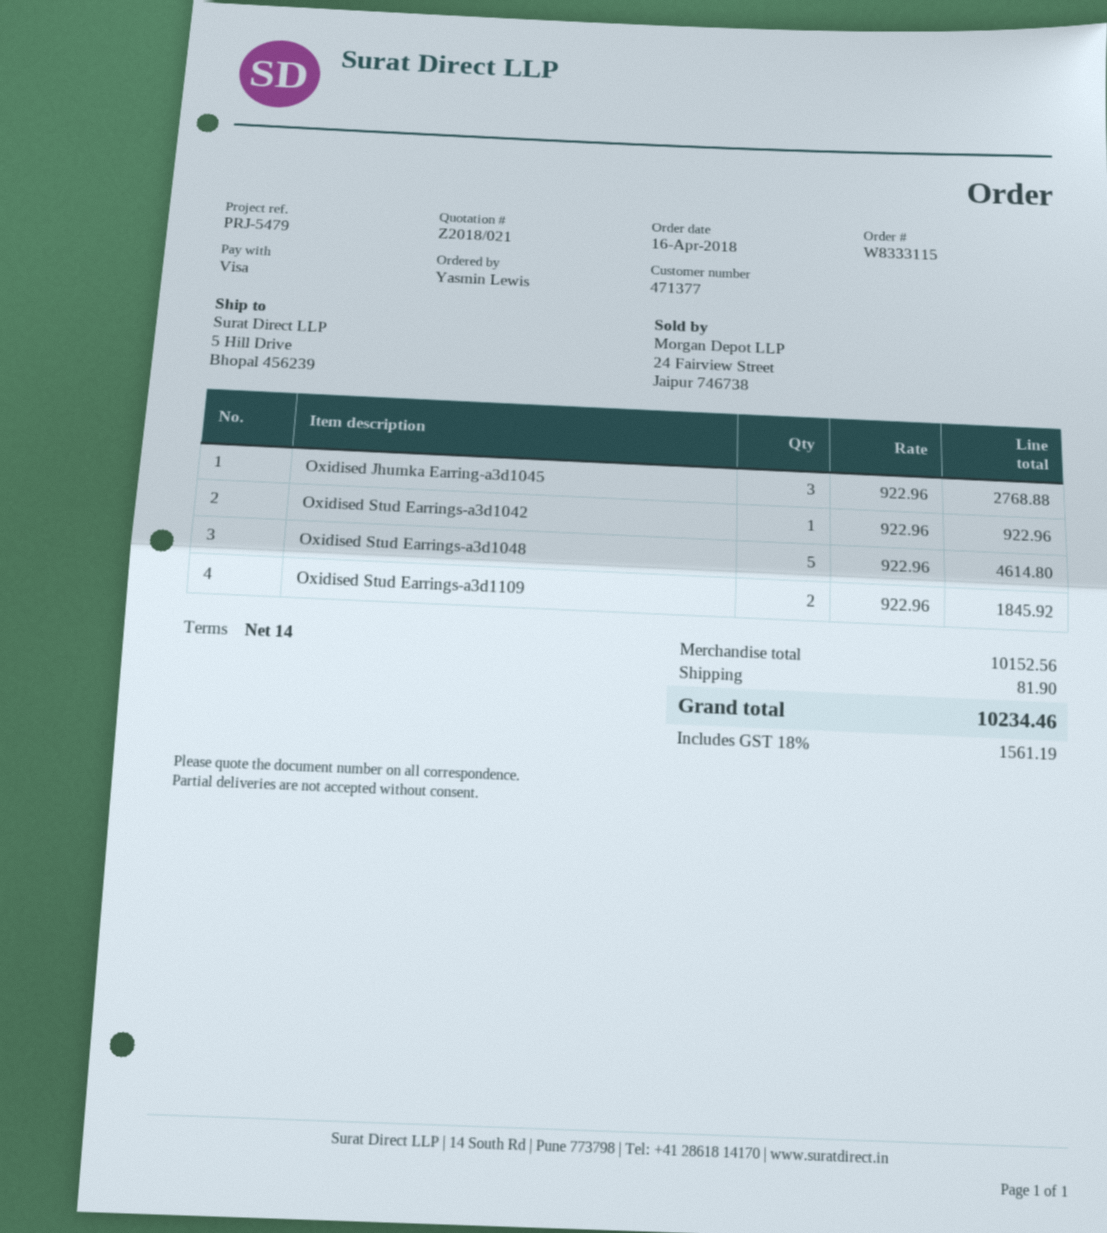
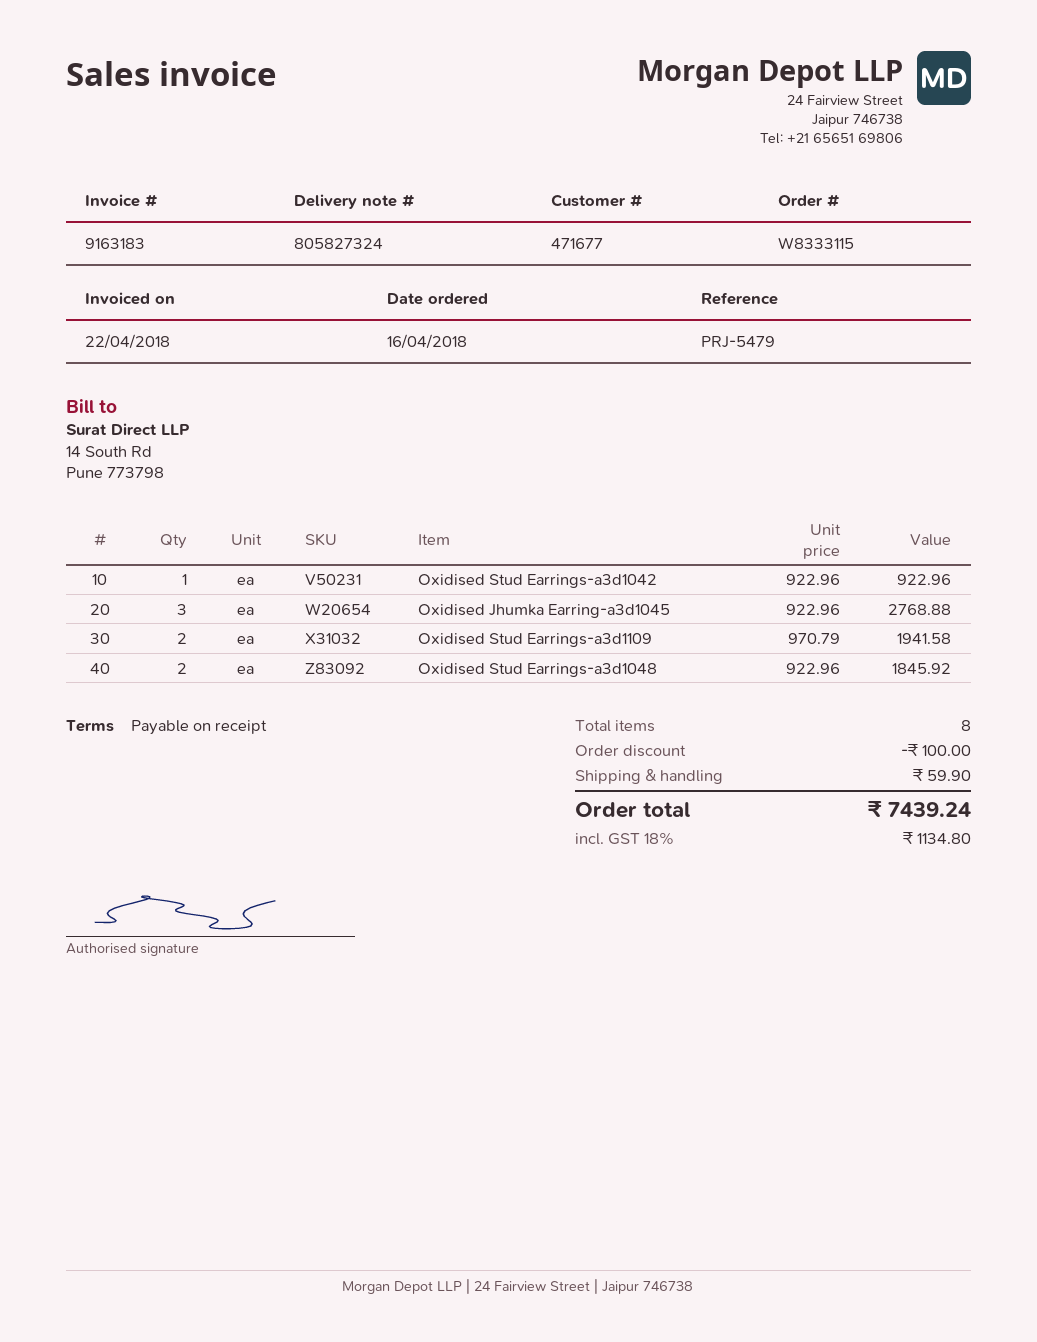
payment terms: 14 days -> on receipt
customer number: 471377 -> 471677
Oxidised Stud Earrings-a3d1048: 5 x 922.96 = 4614.80 -> 2 x 922.96 = 1845.92
Oxidised Stud Earrings-a3d1109: 2 x 922.96 = 1845.92 -> 2 x 970.79 = 1941.58
discount: none -> 100.00
shipping: 81.90 -> 59.90
tax: 18% = 1561.19 -> 18% = 1134.80
total: 10234.46 -> 7439.24

